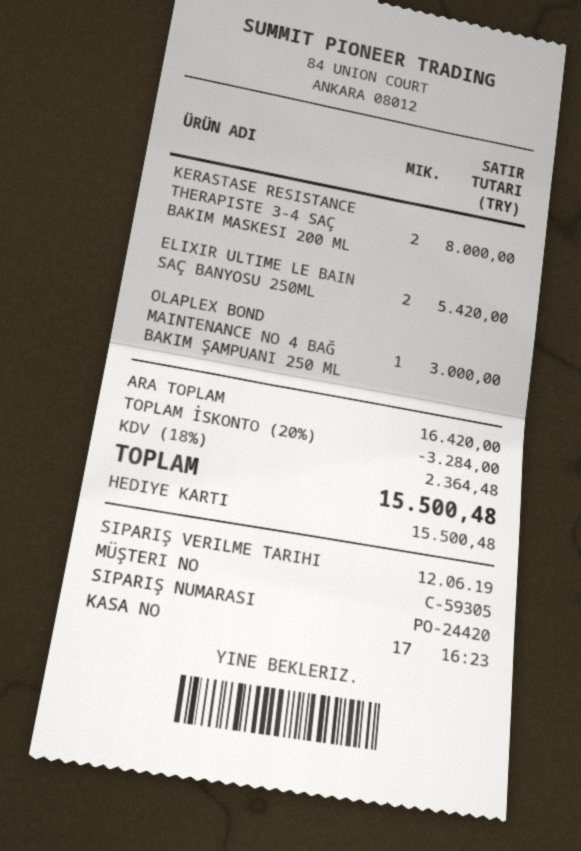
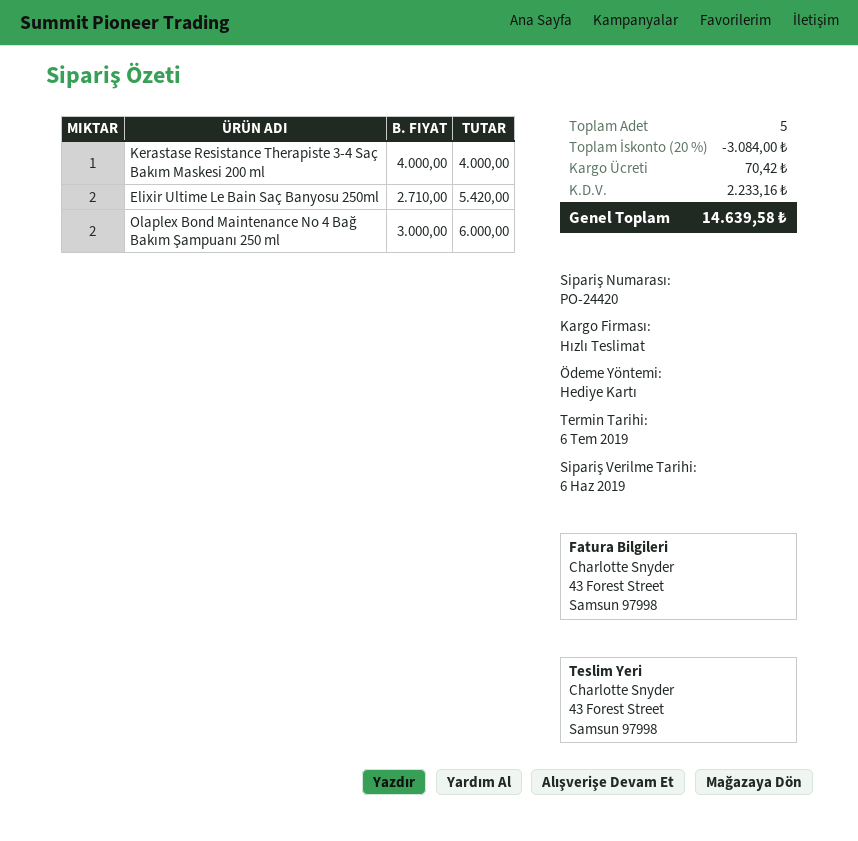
order date: 2019-06-12 -> 2019-06-06
KERASTASE RESISTANCE THERAPISTE 3-4 SAÇ BAKIM MASKESI 200 ML: 2 for 8000.00 -> 1 for 4000.00
OLAPLEX BOND MAINTENANCE NO 4 BAĞ BAKIM ŞAMPUANI 250 ML: 1 for 3000.00 -> 2 for 6000.00
discount: 20% = 3284.00 -> 20% = 3084.00
shipping: none -> 70.42
tax: 2364.48 -> 2233.16
total: 15500.48 -> 14639.58

